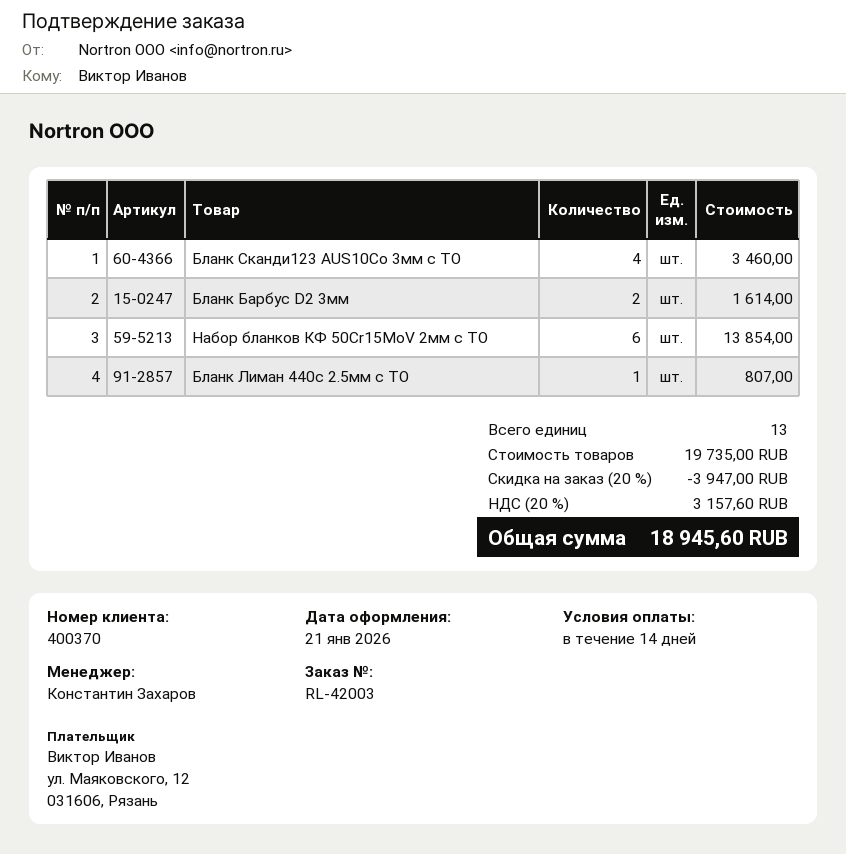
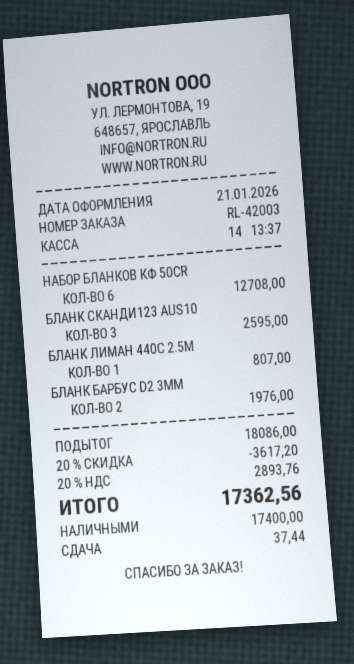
Бланк Сканди123 AUS10Co 3мм с ТО: 4 for 3460.00 -> 3 for 2595.00
Бланк Барбус D2 3мм: 2 for 1614.00 -> 2 for 1976.00
Набор бланков КФ 50Cr15MoV 2мм с ТО: 6 for 13854.00 -> 6 for 12708.00
subtotal: 19735.00 -> 18086.00
discount: 20% = 3947.00 -> 20% = 3617.20
tax: 20% = 3157.60 -> 20% = 2893.76
total: 18945.60 -> 17362.56

